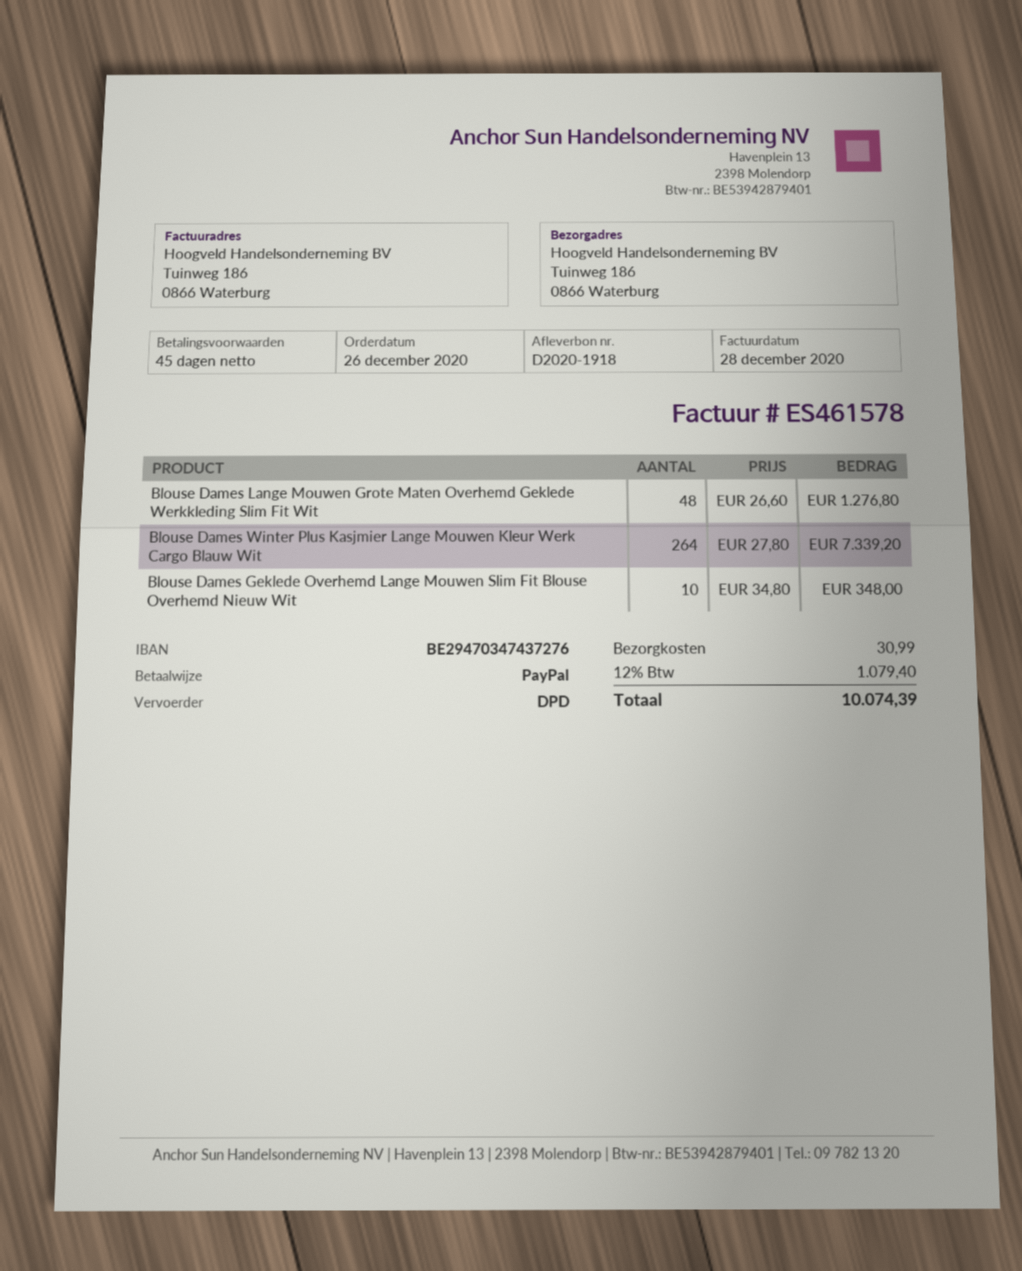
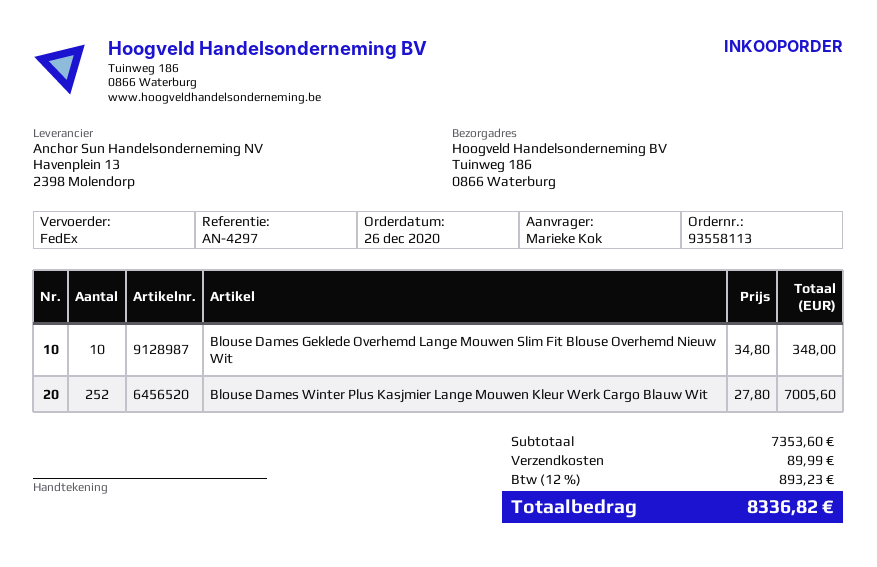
shipping method: DPD -> FedEx
Blouse Dames Lange Mouwen Grote Maten Overhemd Geklede Werkkleding Slim Fit Wit: 48 x 26.60 = 1276.80 -> none
Blouse Dames Winter Plus Kasjmier Lange Mouwen Kleur Werk Cargo Blauw Wit: 264 x 27.80 = 7339.20 -> 252 x 27.80 = 7005.60
shipping: 30.99 -> 89.99
tax: 12% = 1079.40 -> 12% = 893.23
total: 10074.39 -> 8336.82

